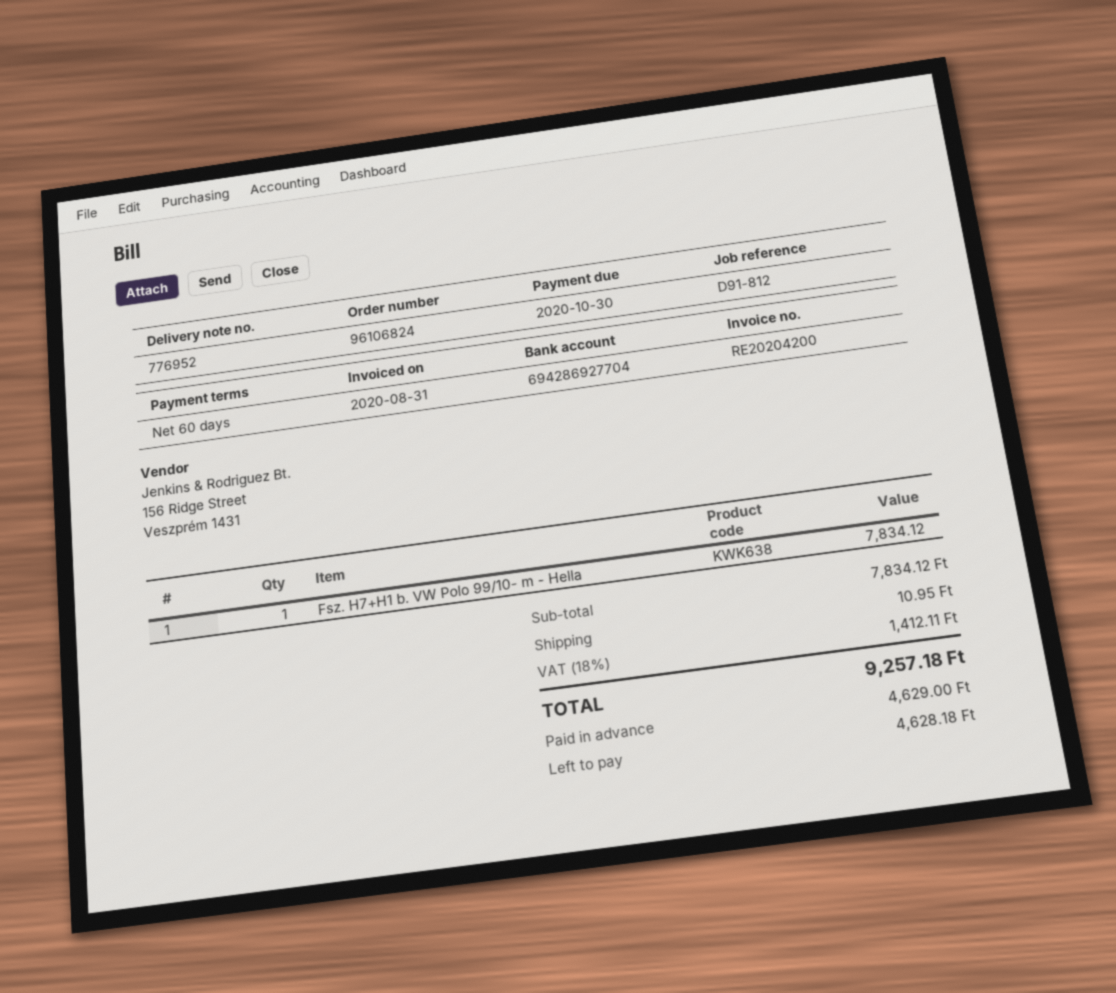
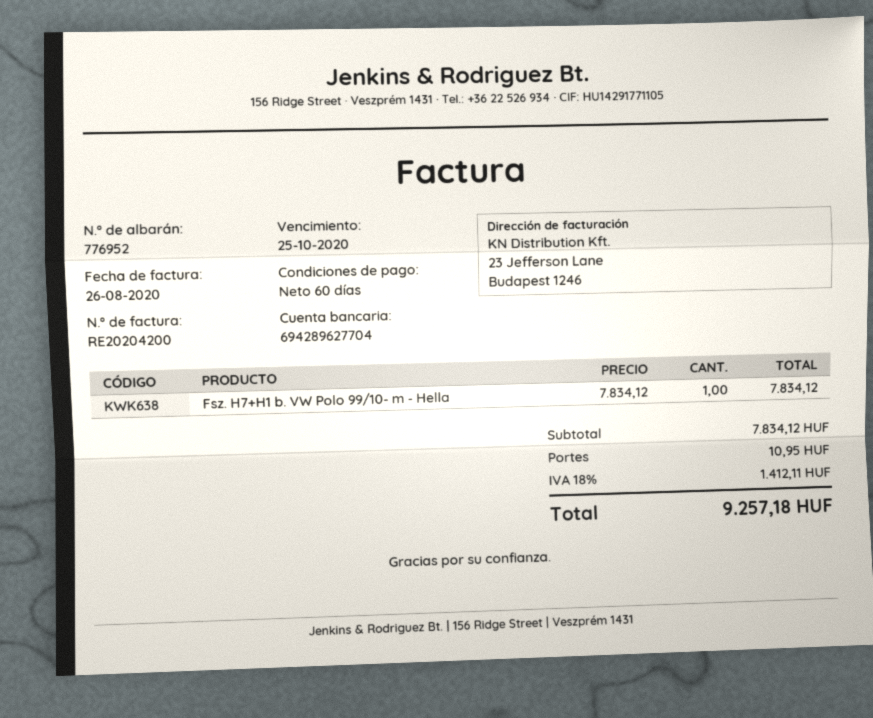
invoice date: 2020-08-31 -> 2020-08-26
due date: 2020-10-30 -> 2020-10-25
bank account: 694286927704 -> 694289627704

